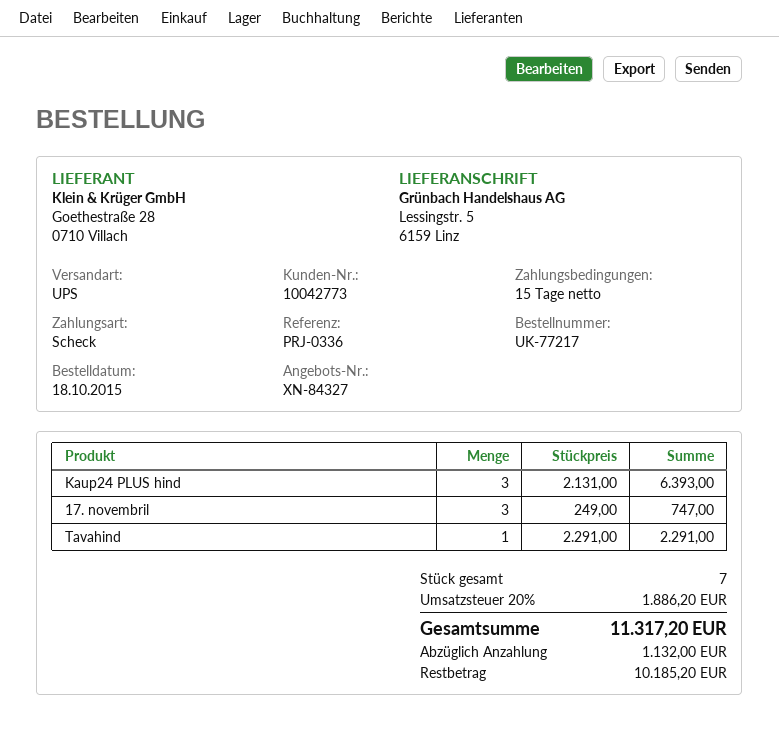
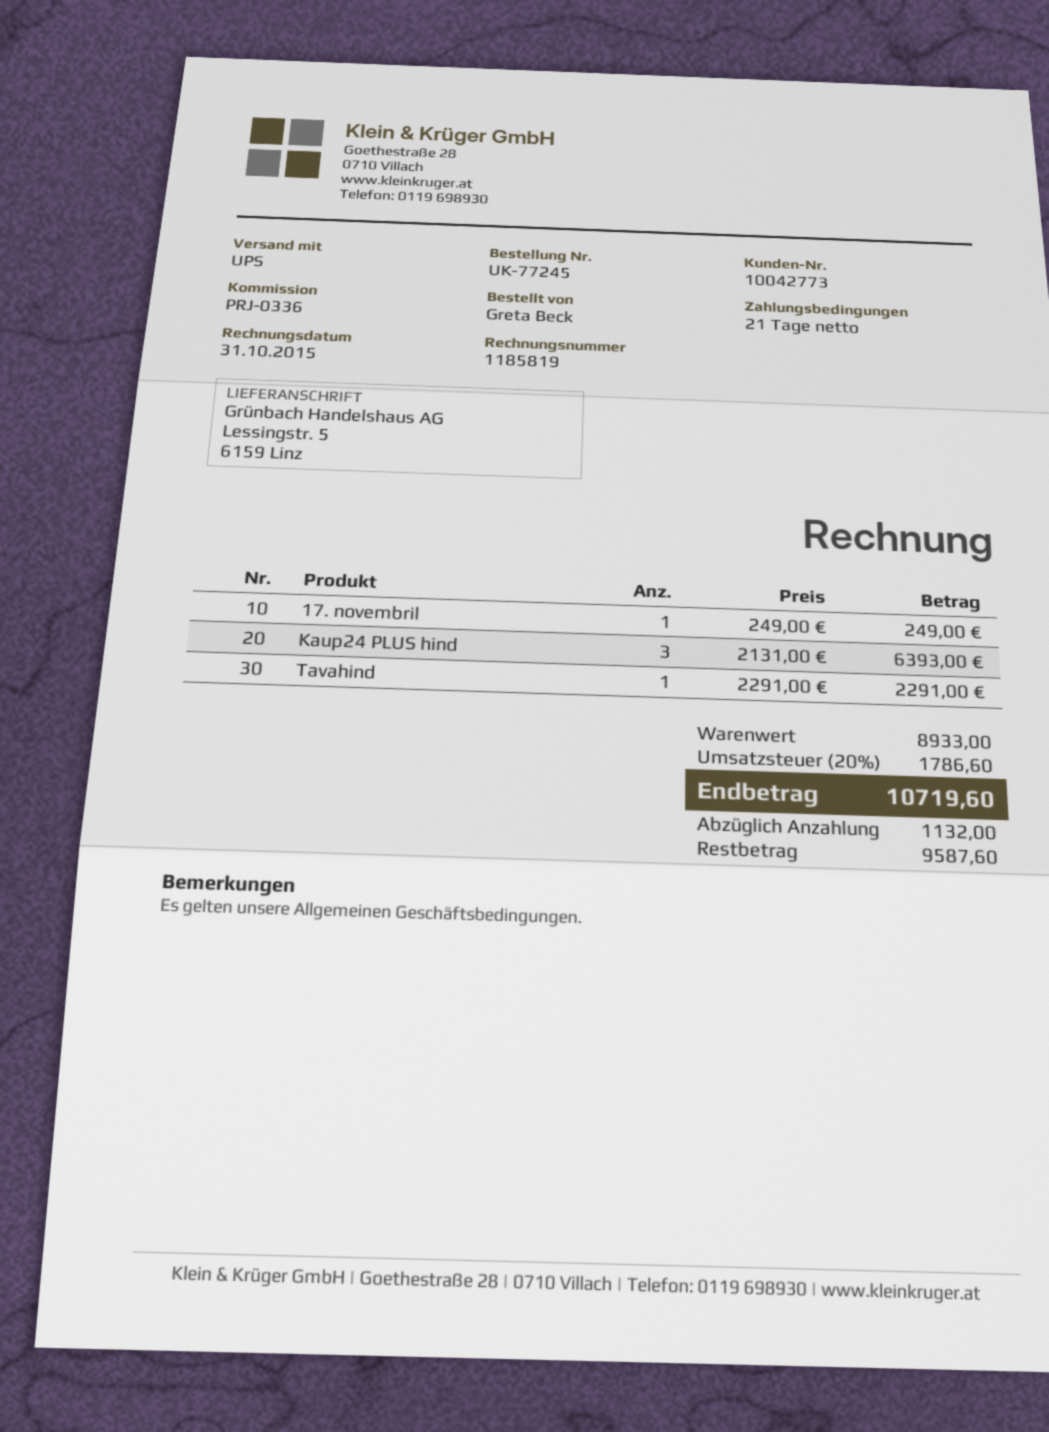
order number: UK-77217 -> UK-77245
payment terms: 15 days -> 21 days
17. novembril: 3 x 249.00 = 747.00 -> 1 x 249.00 = 249.00
tax: 20% = 1886.20 -> 20% = 1786.60
total: 11317.20 -> 10719.60
balance: 10185.20 -> 9587.60

